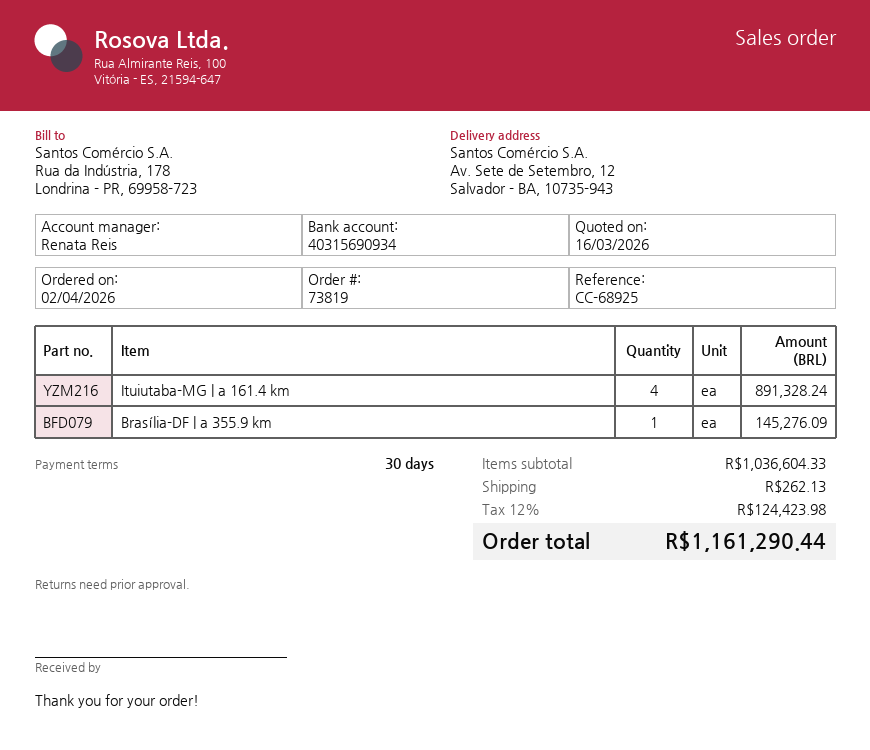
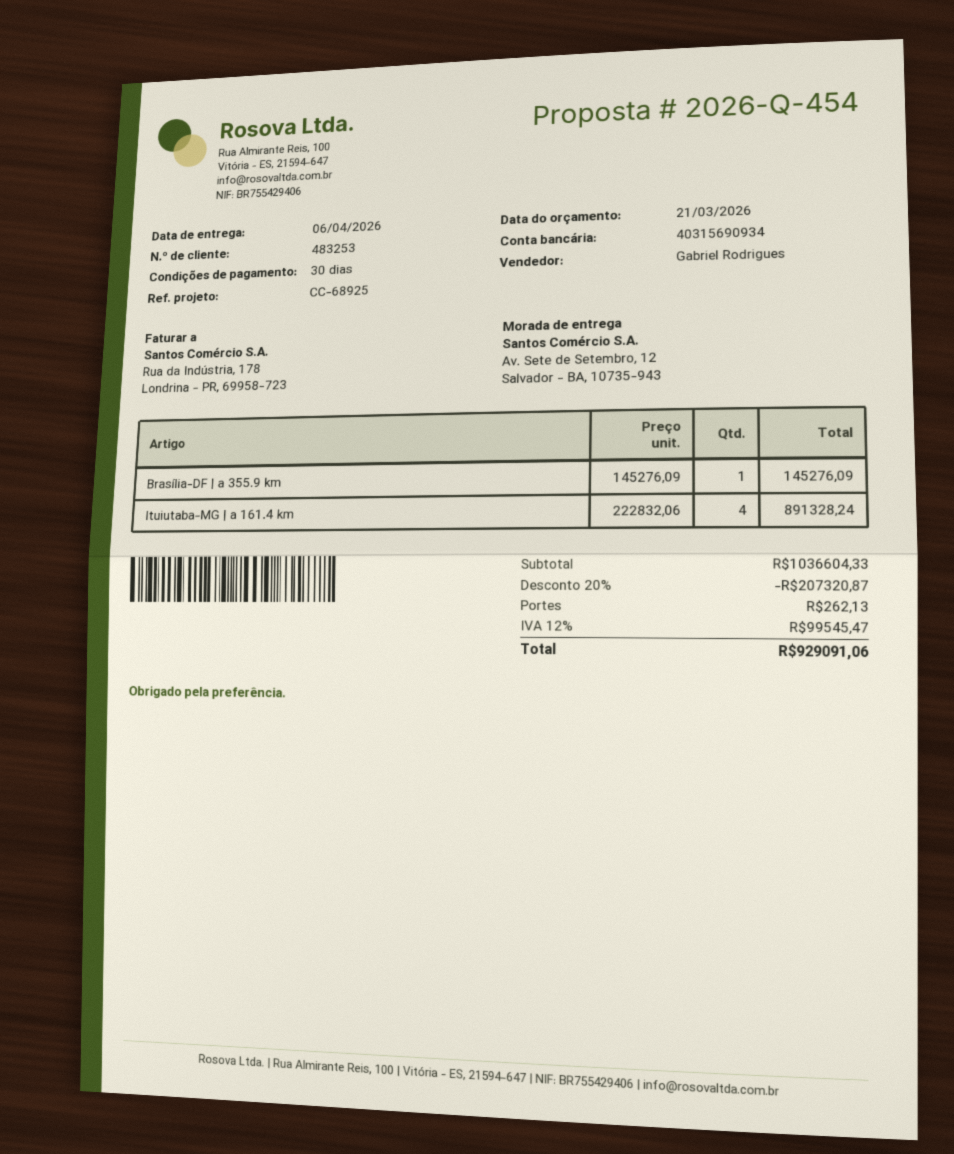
quote date: 2026-03-16 -> 2026-03-21
sales rep: Renata Reis -> Gabriel Rodrigues
discount: none -> 20% = 207320.87
tax: 12% = 124423.98 -> 12% = 99545.47
total: 1161290.44 -> 929091.06

